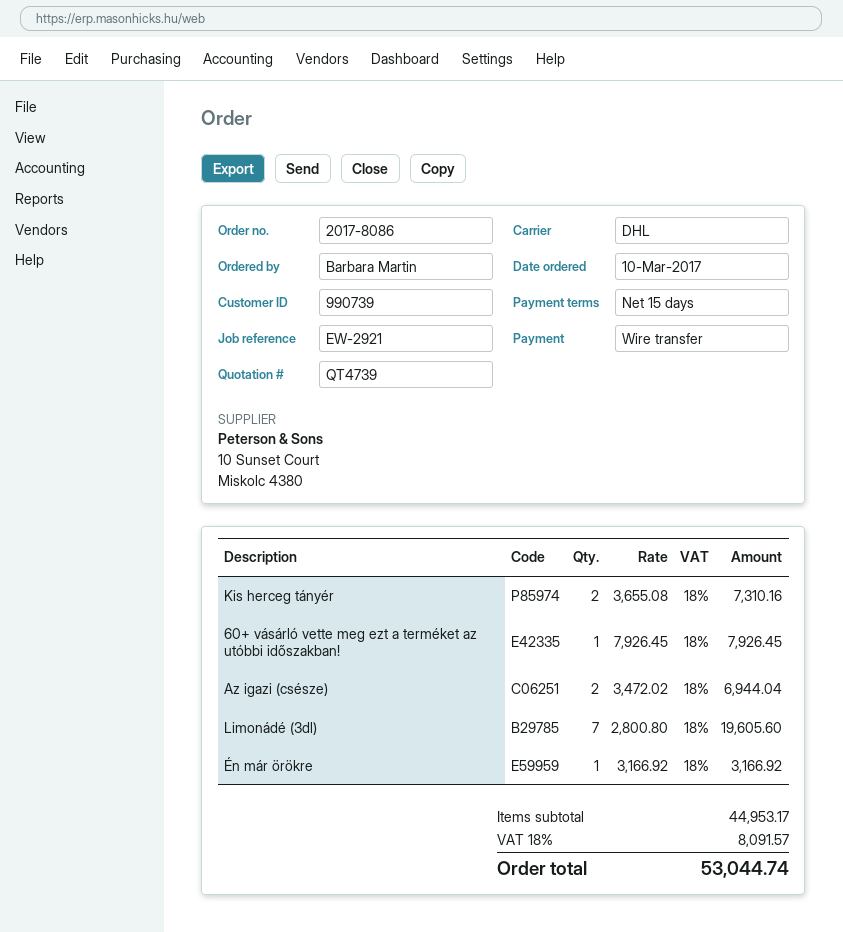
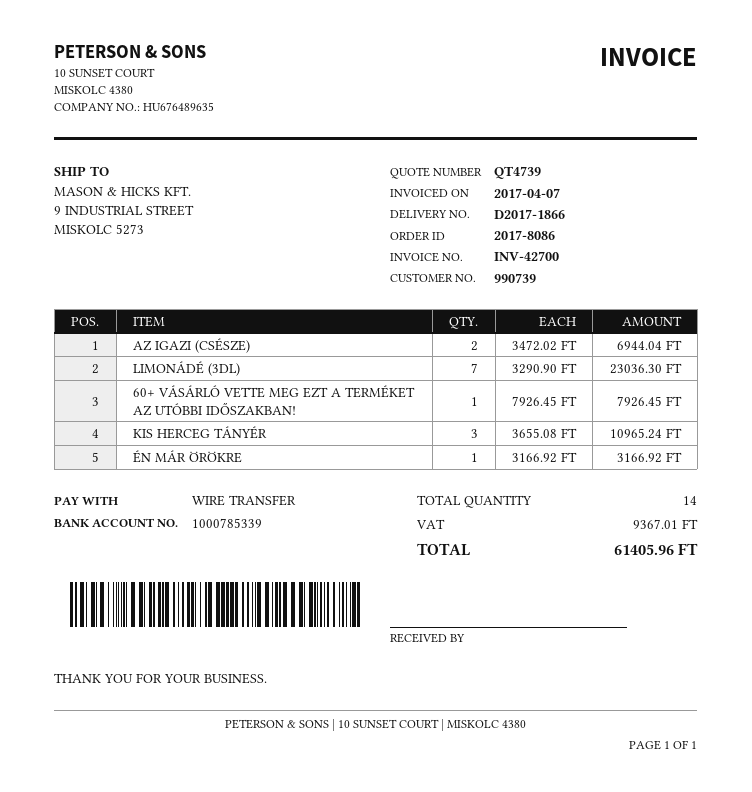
Kis herceg tányér: 2 x 3655.08 = 7310.16 -> 3 x 3655.08 = 10965.24
Limonádé (3dl): 7 x 2800.80 = 19605.60 -> 7 x 3290.90 = 23036.30
tax: 8091.57 -> 9367.01
total: 53044.74 -> 61405.96

